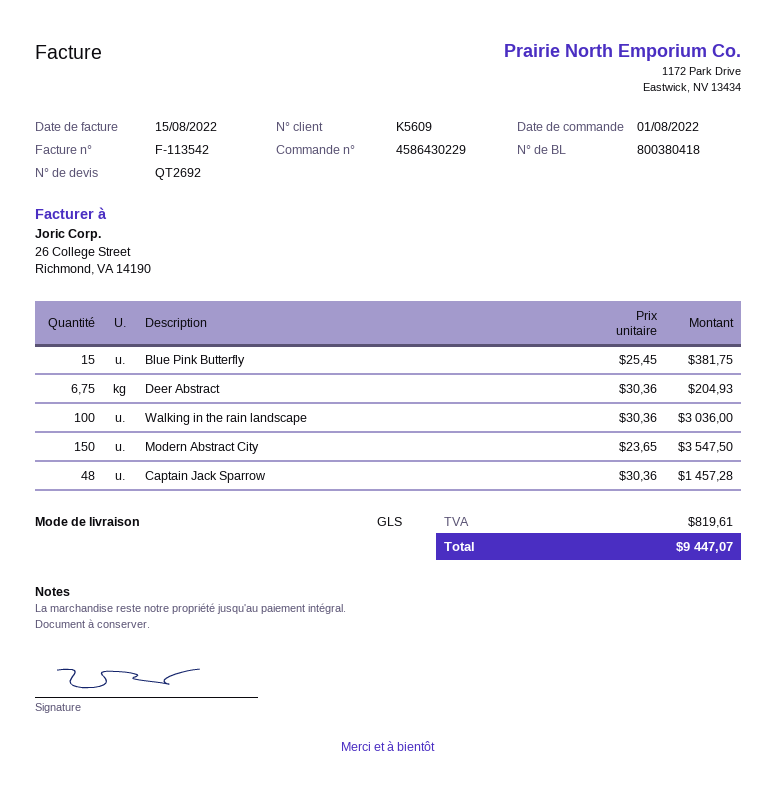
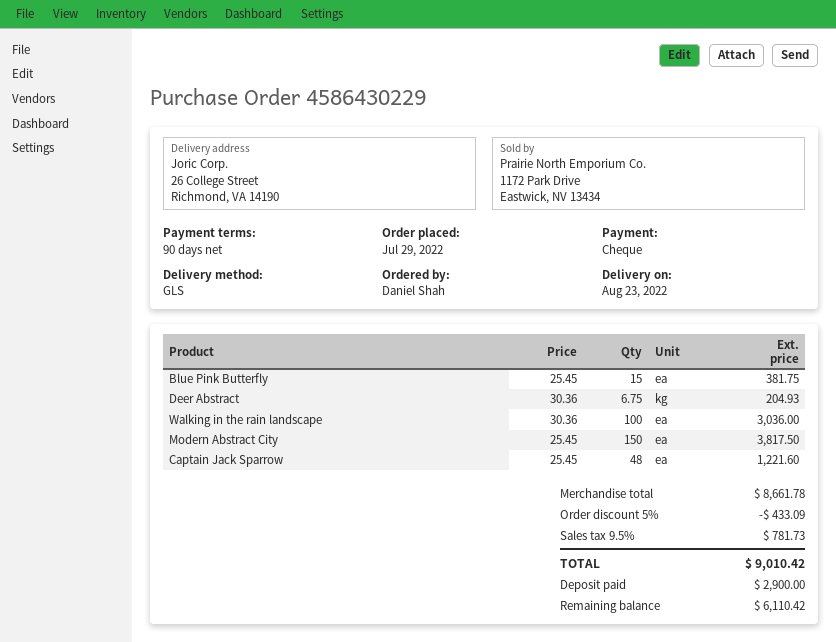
order date: 2022-08-01 -> 2022-07-29
Modern Abstract City: 150 x 23.65 = 3547.50 -> 150 x 25.45 = 3817.50
Captain Jack Sparrow: 48 x 30.36 = 1457.28 -> 48 x 25.45 = 1221.60
discount: none -> 5% = 433.09
tax: 819.61 -> 781.73
total: 9447.07 -> 9010.42

